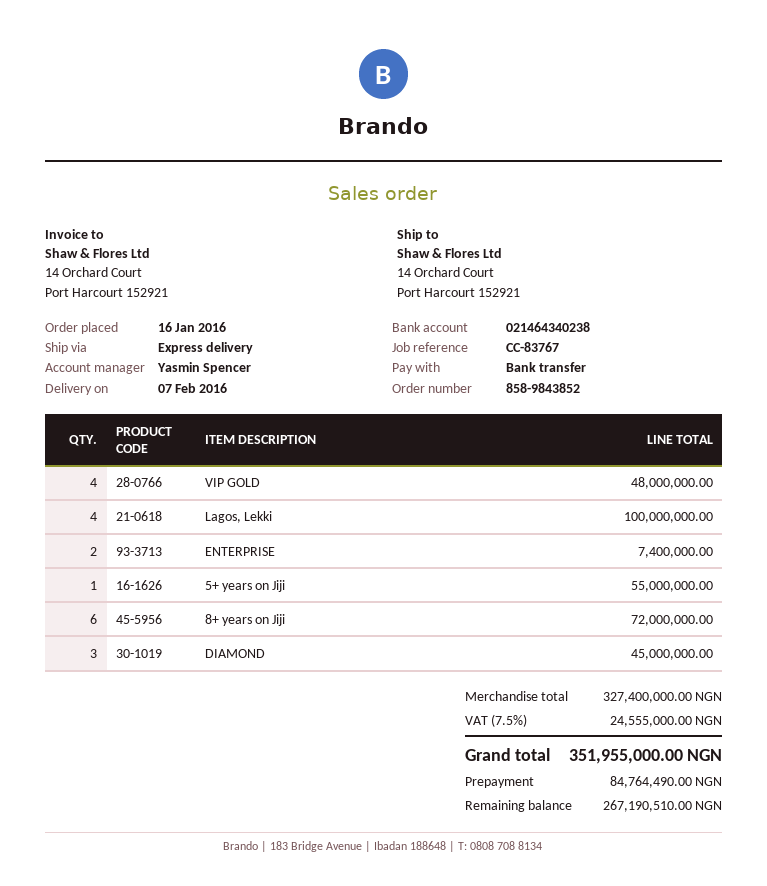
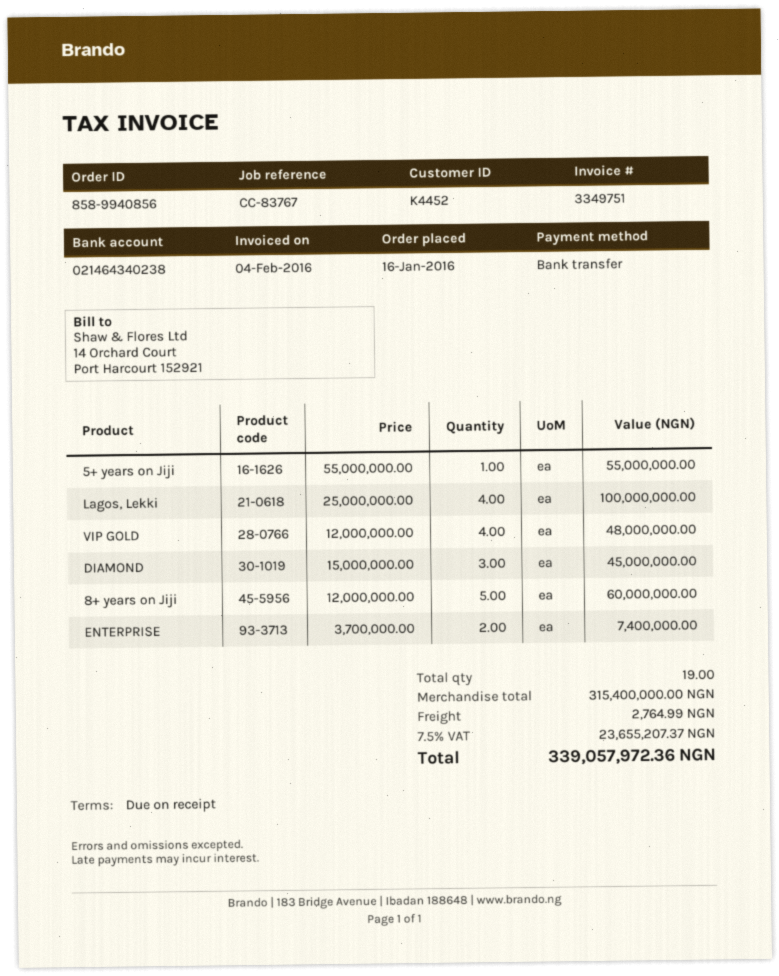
order number: 858-9843852 -> 858-9940856
8+ years on Jiji: 6 for 72000000.00 -> 5 for 60000000.00
subtotal: 327400000.00 -> 315400000.00
shipping: none -> 2764.99
tax: 7.5% = 24555000.00 -> 7.5% = 23655207.37
total: 351955000.00 -> 339057972.36

